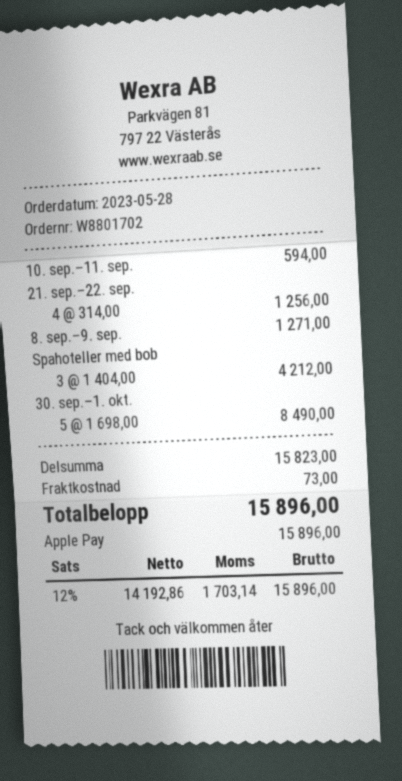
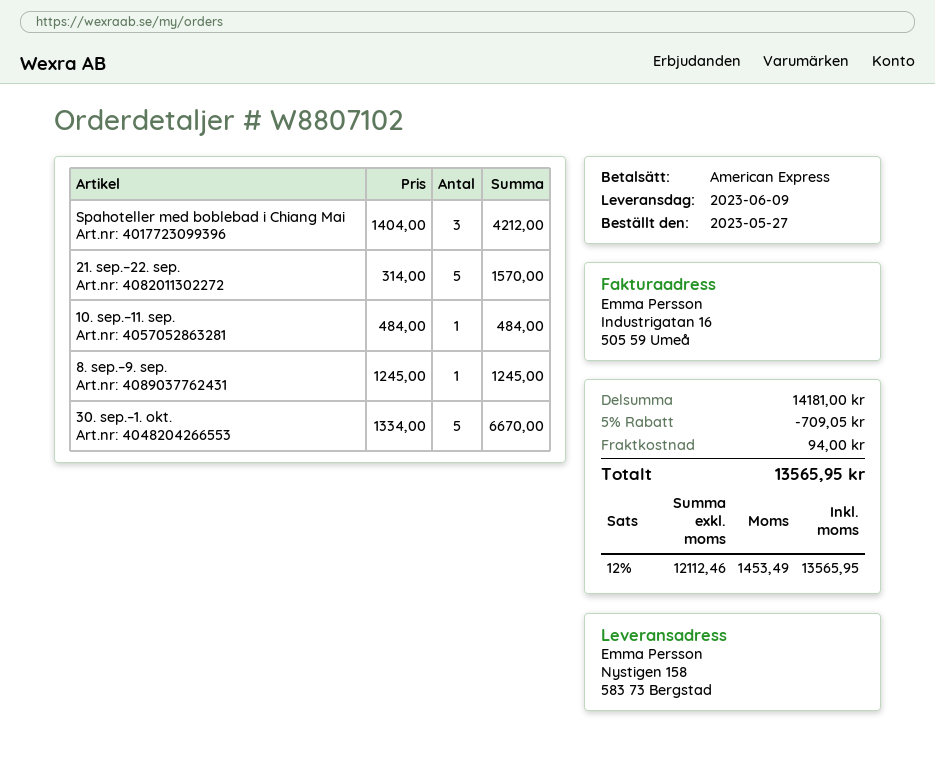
order number: W8801702 -> W8807102
order date: 2023-05-28 -> 2023-05-27
payment method: Apple Pay -> American Express
10. sep.–11. sep.: 1 x 594.00 = 594.00 -> 1 x 484.00 = 484.00
21. sep.–22. sep.: 4 x 314.00 = 1256.00 -> 5 x 314.00 = 1570.00
8. sep.–9. sep.: 1 x 1271.00 = 1271.00 -> 1 x 1245.00 = 1245.00
30. sep.–1. okt.: 5 x 1698.00 = 8490.00 -> 5 x 1334.00 = 6670.00
subtotal: 15823.00 -> 14181.00
discount: none -> 5% = 709.05
shipping: 73.00 -> 94.00
net: 14192.86 -> 12112.46
tax: 12% = 1703.14 -> 12% = 1453.49
total: 15896.00 -> 13565.95

